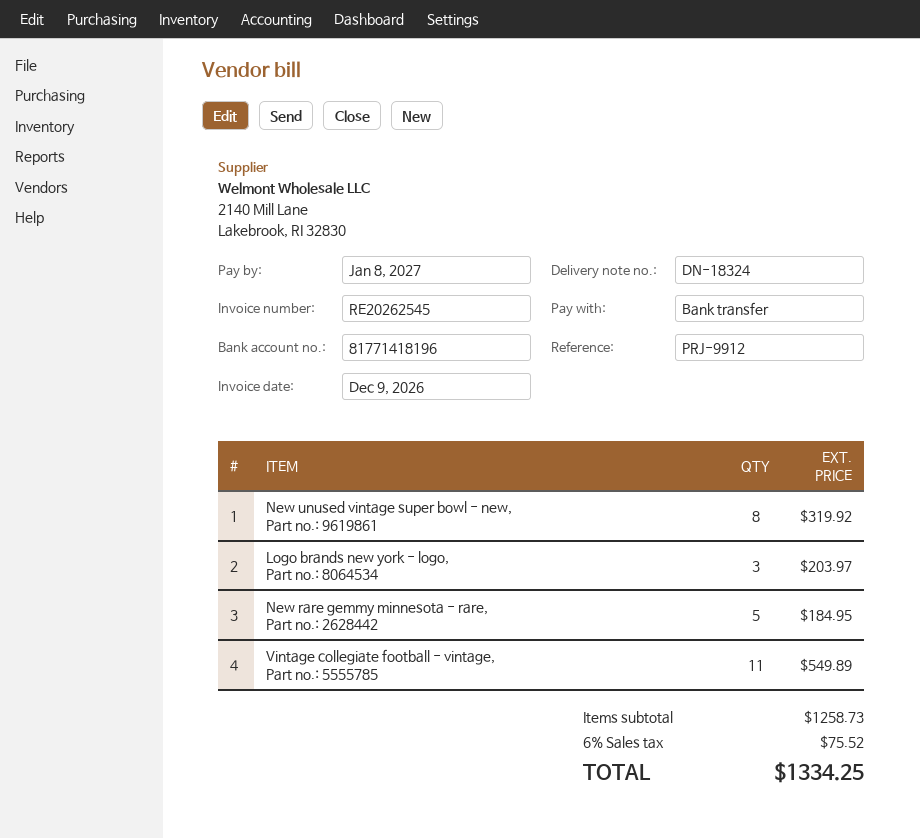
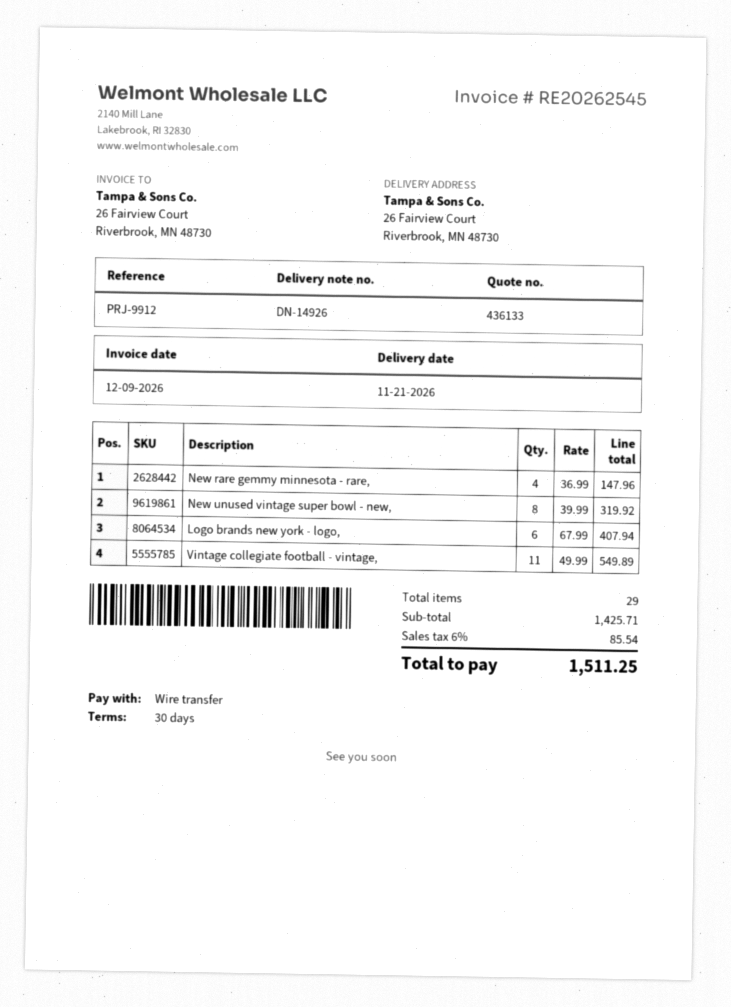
delivery note number: DN-18324 -> DN-14926
Logo brands new york - logo,: 3 for 203.97 -> 6 for 407.94
New rare gemmy minnesota - rare,: 5 for 184.95 -> 4 for 147.96
subtotal: 1258.73 -> 1425.71
tax: 6% = 75.52 -> 6% = 85.54
total: 1334.25 -> 1511.25

